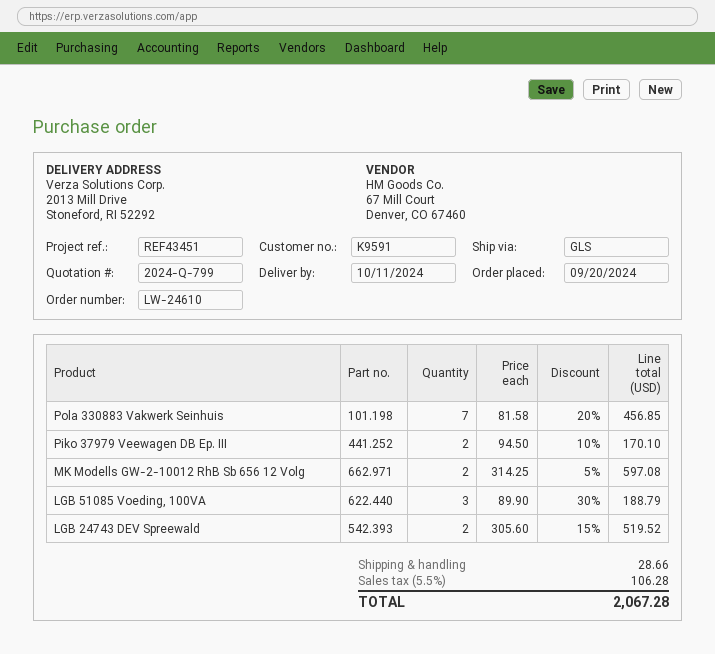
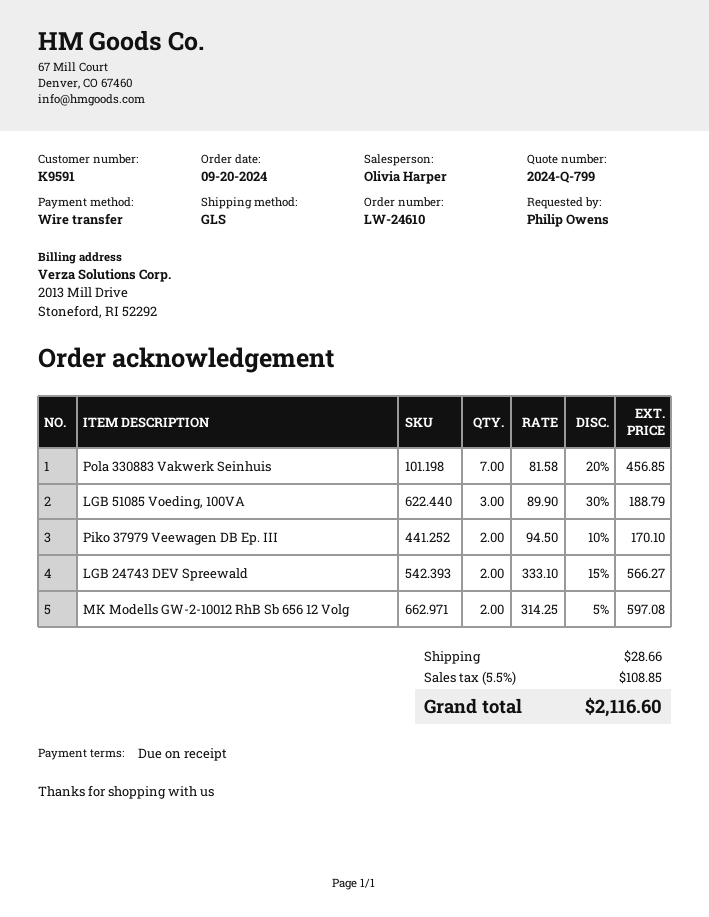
LGB 24743 DEV Spreewald: 2 x 305.60 - 15% = 519.52 -> 2 x 333.10 - 15% = 566.27
tax: 5.5% = 106.28 -> 5.5% = 108.85
total: 2067.28 -> 2116.60

